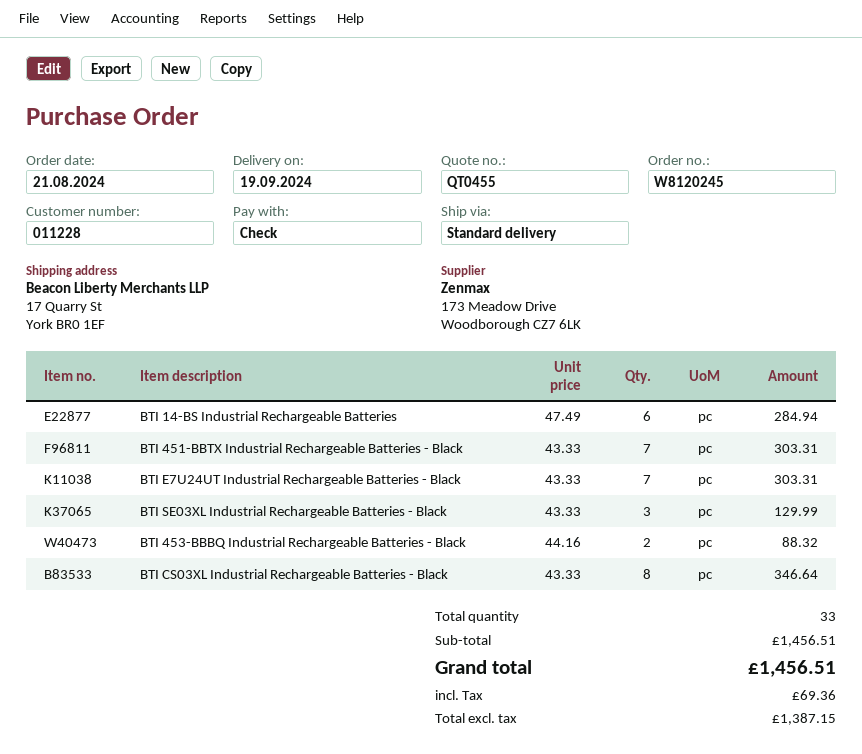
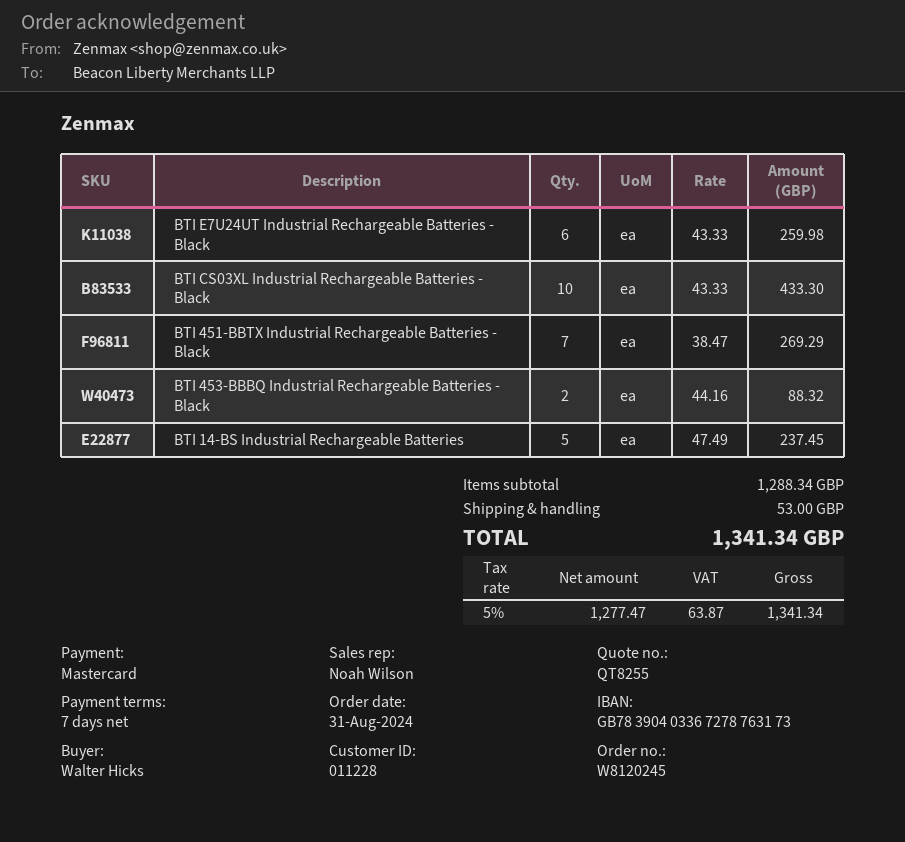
quote number: QT0455 -> QT8255
order date: 2024-08-21 -> 2024-08-31
payment method: cheque -> Mastercard
BTI 14-BS Industrial Rechargeable Batteries: 6 x 47.49 = 284.94 -> 5 x 47.49 = 237.45
BTI 451-BBTX Industrial Rechargeable Batteries - Black: 7 x 43.33 = 303.31 -> 7 x 38.47 = 269.29
BTI E7U24UT Industrial Rechargeable Batteries - Black: 7 x 43.33 = 303.31 -> 6 x 43.33 = 259.98
BTI SE03XL Industrial Rechargeable Batteries - Black: 3 x 43.33 = 129.99 -> none
BTI CS03XL Industrial Rechargeable Batteries - Black: 8 x 43.33 = 346.64 -> 10 x 43.33 = 433.30
subtotal: 1456.51 -> 1288.34
shipping: none -> 53.00
net: 1387.15 -> 1277.47
tax: 69.36 -> 63.87
total: 1456.51 -> 1341.34

